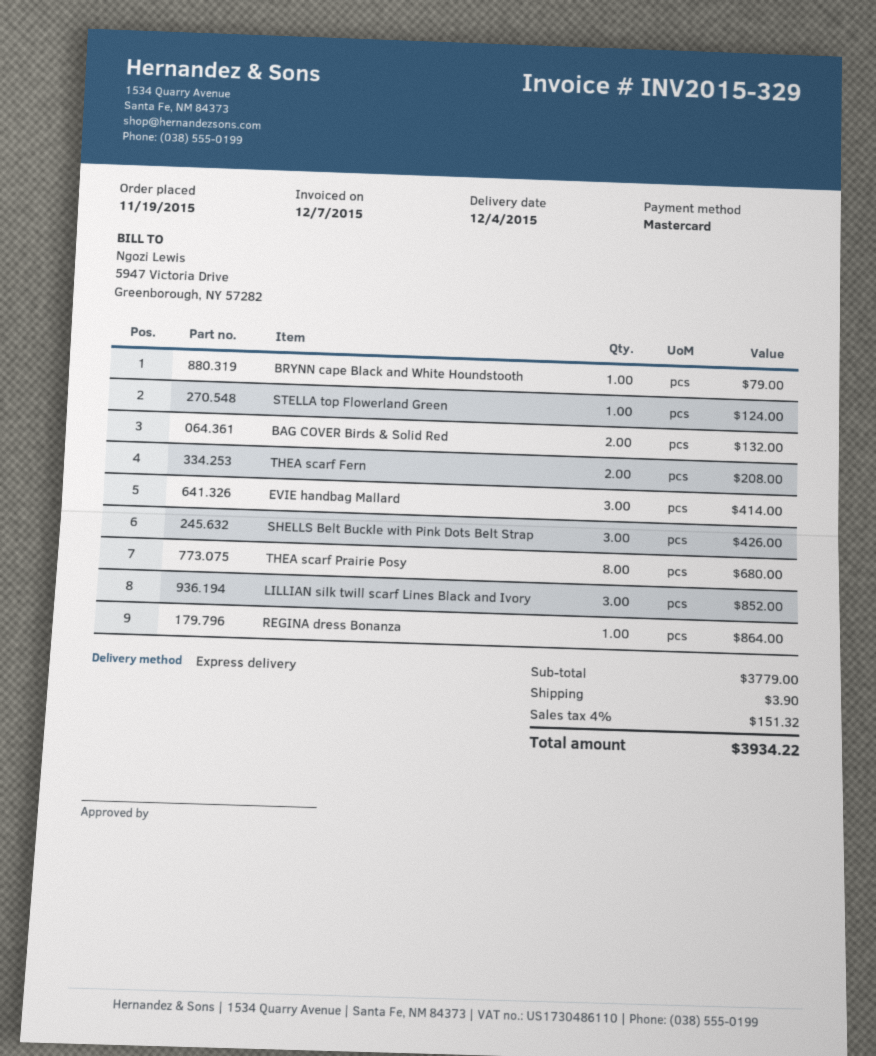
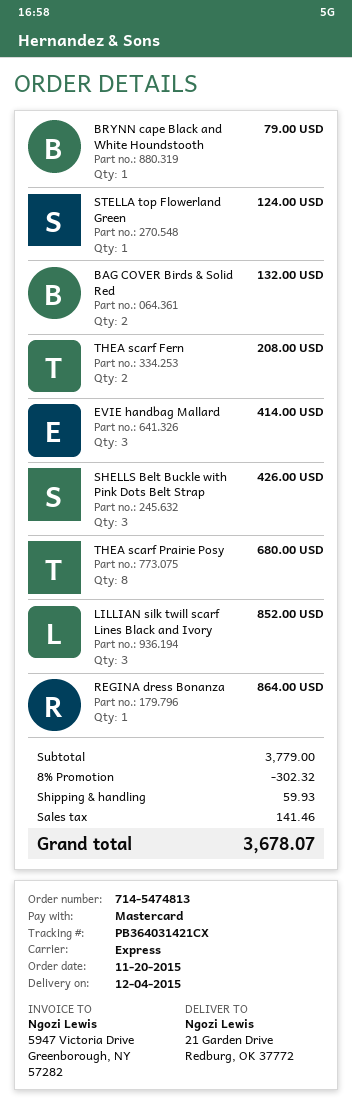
order date: 2015-11-19 -> 2015-11-20
discount: none -> 8% = 302.32
shipping: 3.90 -> 59.93
tax: 151.32 -> 141.46
total: 3934.22 -> 3678.07

